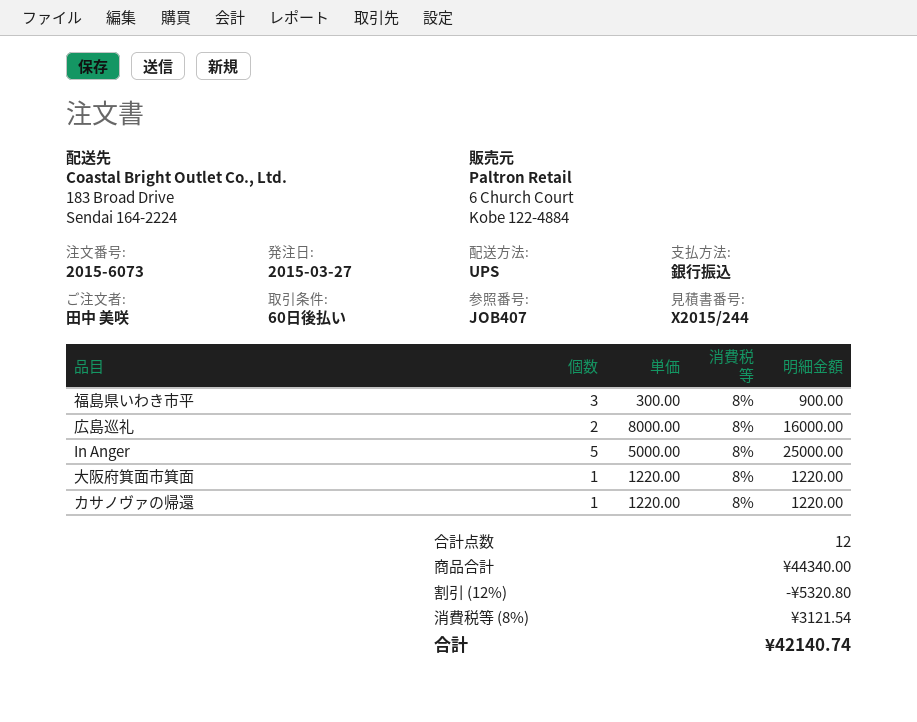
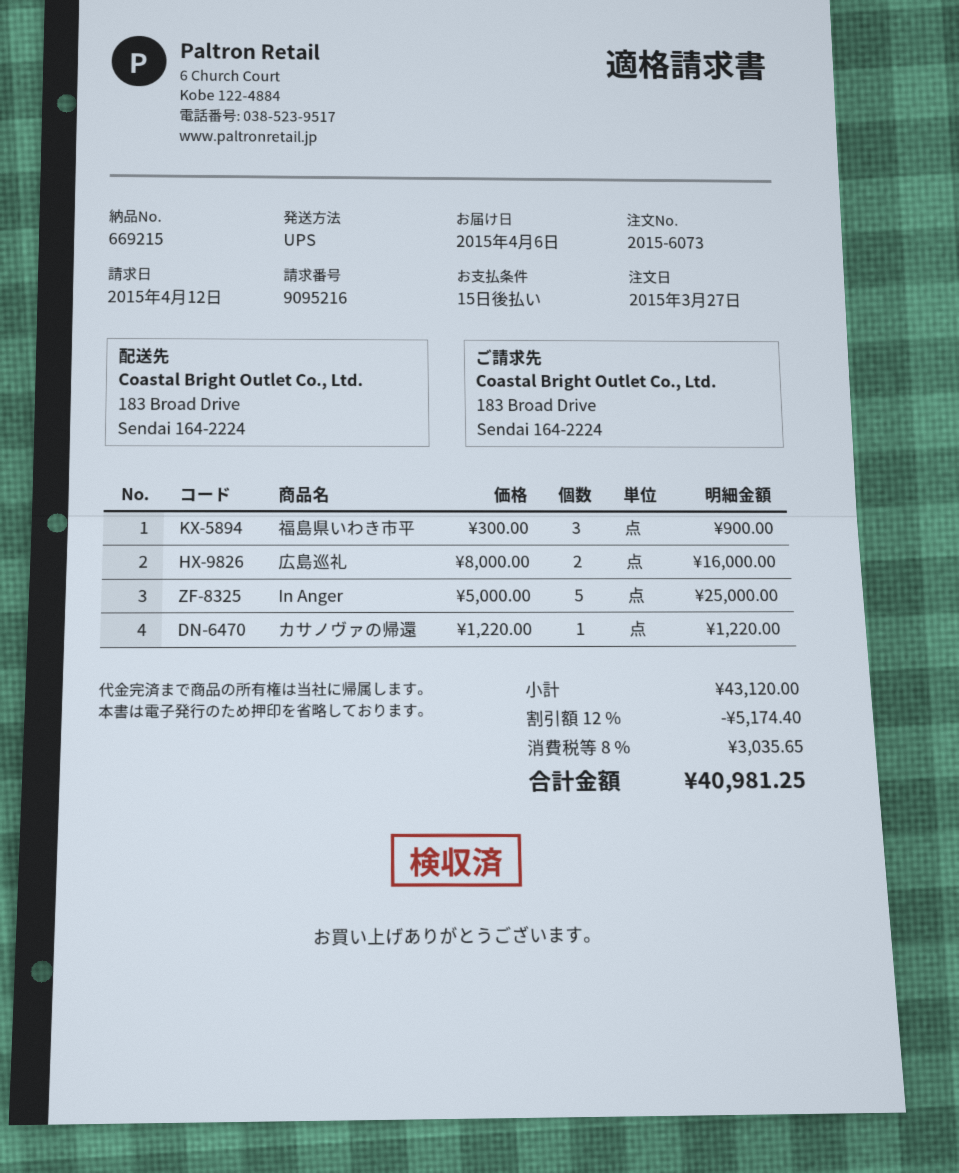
payment terms: 60 days -> 15 days
大阪府箕面市箕面: 1 x 1220.00 = 1220.00 -> none
subtotal: 44340.00 -> 43120.00
discount: 12% = 5320.80 -> 12% = 5174.40
tax: 8% = 3121.54 -> 8% = 3035.65
total: 42140.74 -> 40981.25

